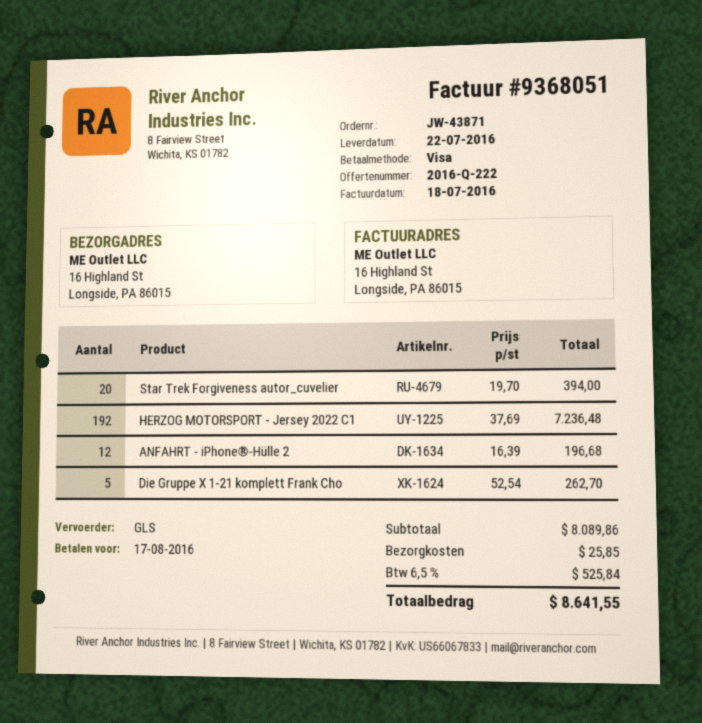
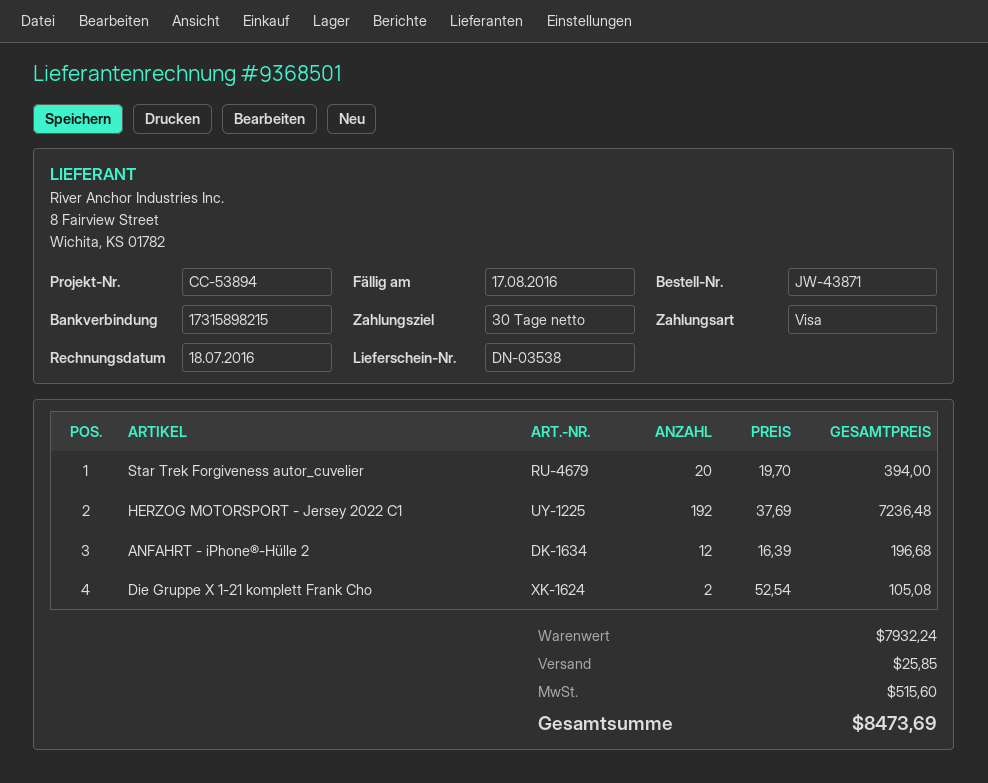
invoice number: 9368051 -> 9368501
Die Gruppe X 1-21 komplett Frank Cho: 5 x 52.54 = 262.70 -> 2 x 52.54 = 105.08
subtotal: 8089.86 -> 7932.24
tax: 525.84 -> 515.60
total: 8641.55 -> 8473.69

